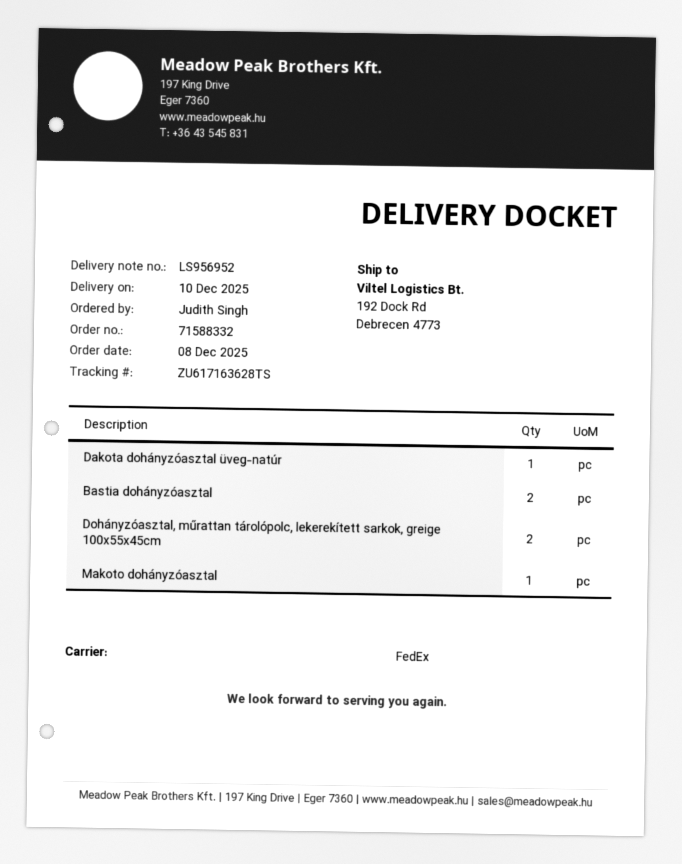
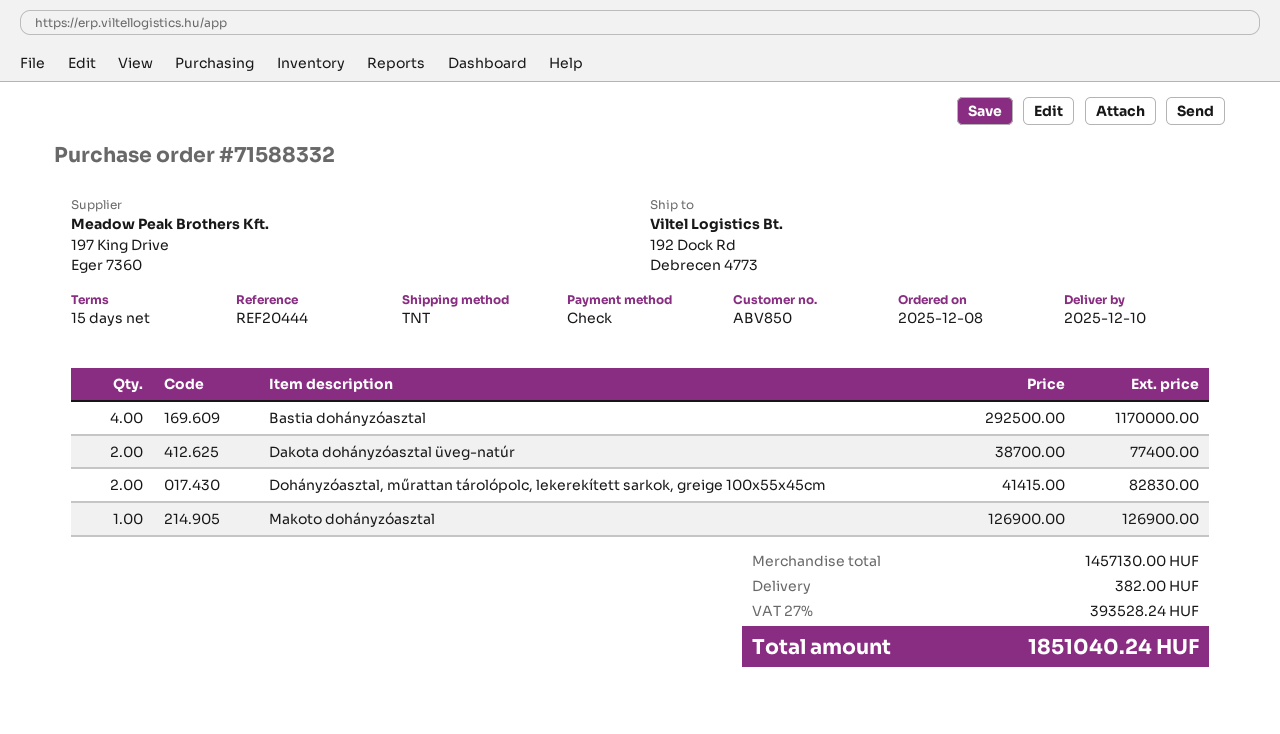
shipping method: FedEx -> TNT
Dakota dohányzóasztal üveg-natúr: 1 -> 2
Bastia dohányzóasztal: 2 -> 4

